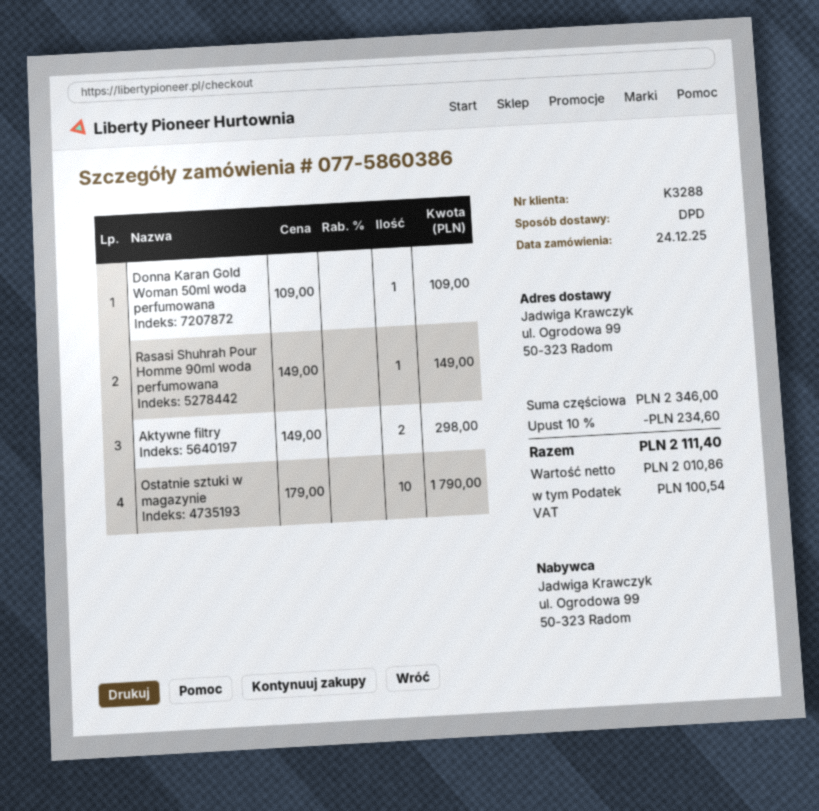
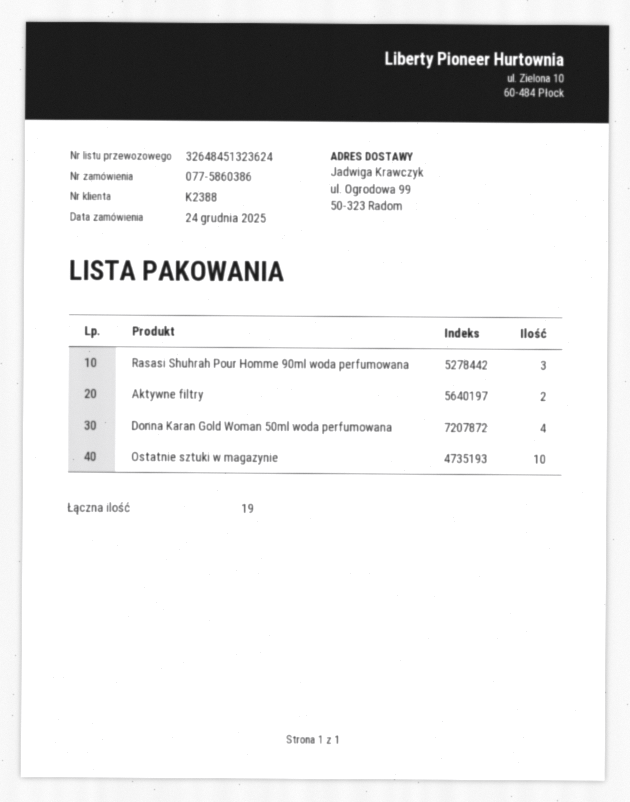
customer number: K3288 -> K2388
Donna Karan Gold Woman 50ml woda perfumowana: 1 -> 4
Rasasi Shuhrah Pour Homme 90ml woda perfumowana: 1 -> 3

